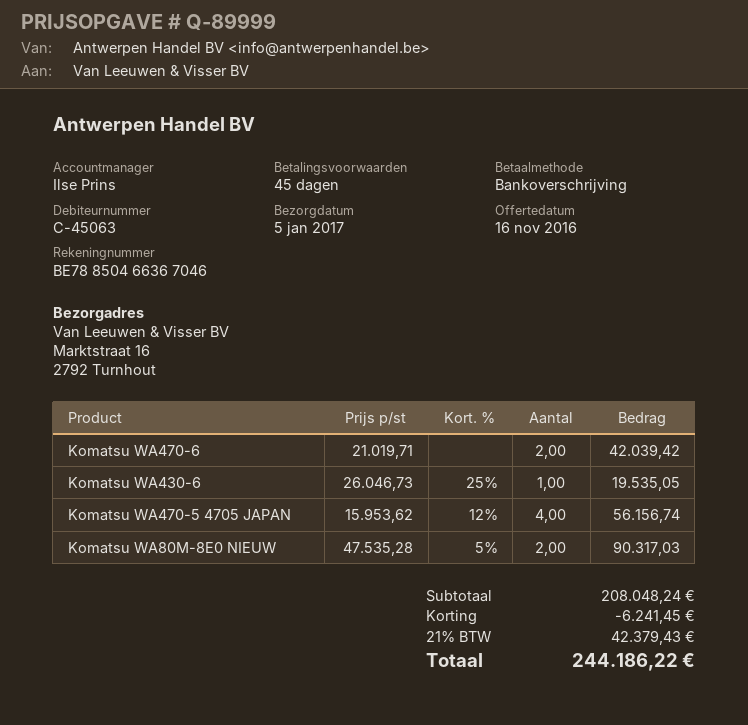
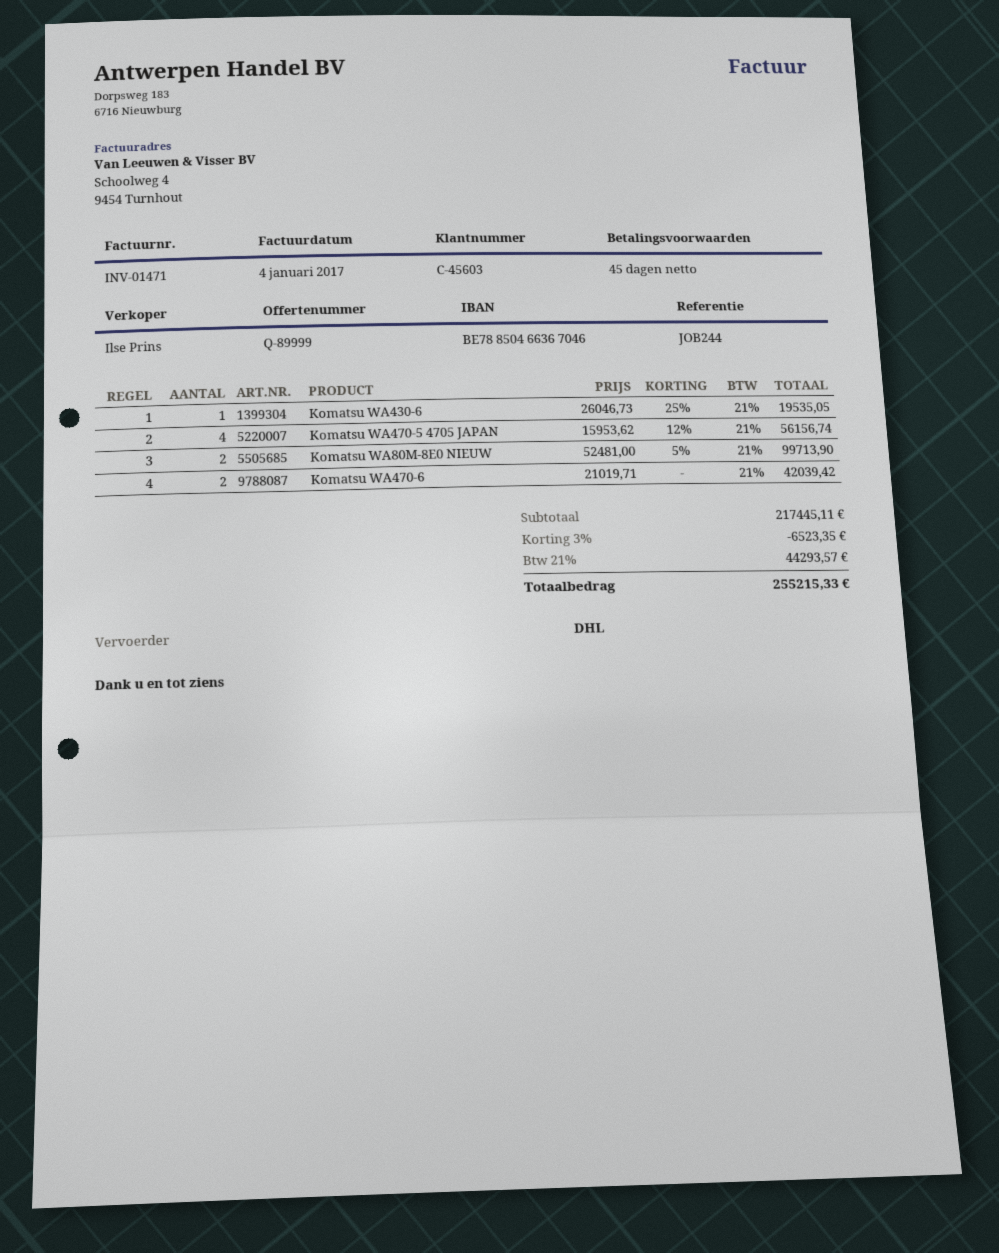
customer number: C-45063 -> C-45603
Komatsu WA80M-8E0 NIEUW: 2 x 47535.28 - 5% = 90317.03 -> 2 x 52481.00 - 5% = 99713.90
subtotal: 208048.24 -> 217445.11
discount: 6241.45 -> 6523.35
tax: 21% = 42379.43 -> 21% = 44293.57
total: 244186.22 -> 255215.33

